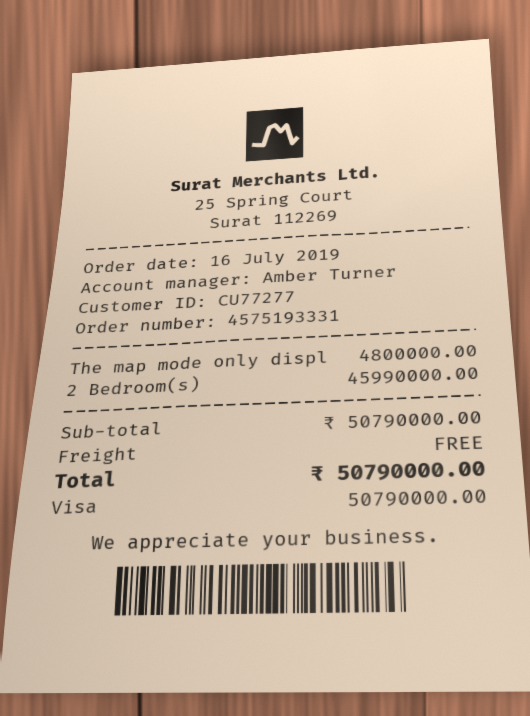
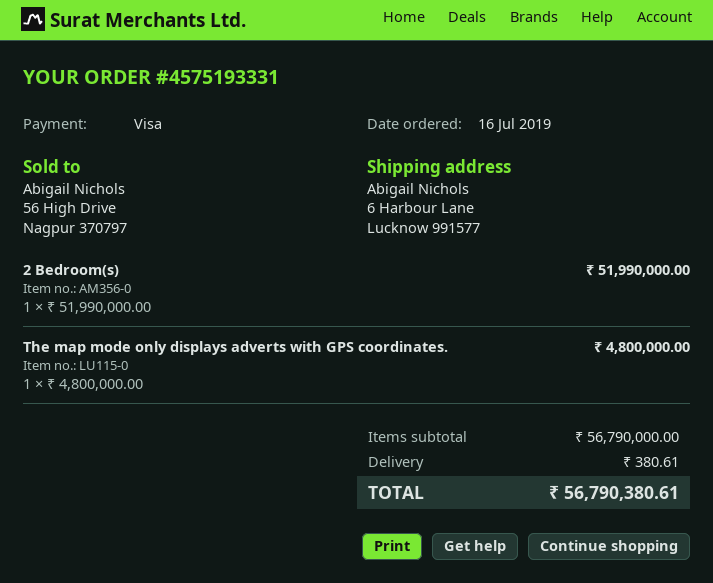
2 Bedroom(s): 1 x 45990000.00 = 45990000.00 -> 1 x 51990000.00 = 51990000.00
subtotal: 50790000.00 -> 56790000.00
shipping: 0.00 -> 380.61
total: 50790000.00 -> 56790380.61

